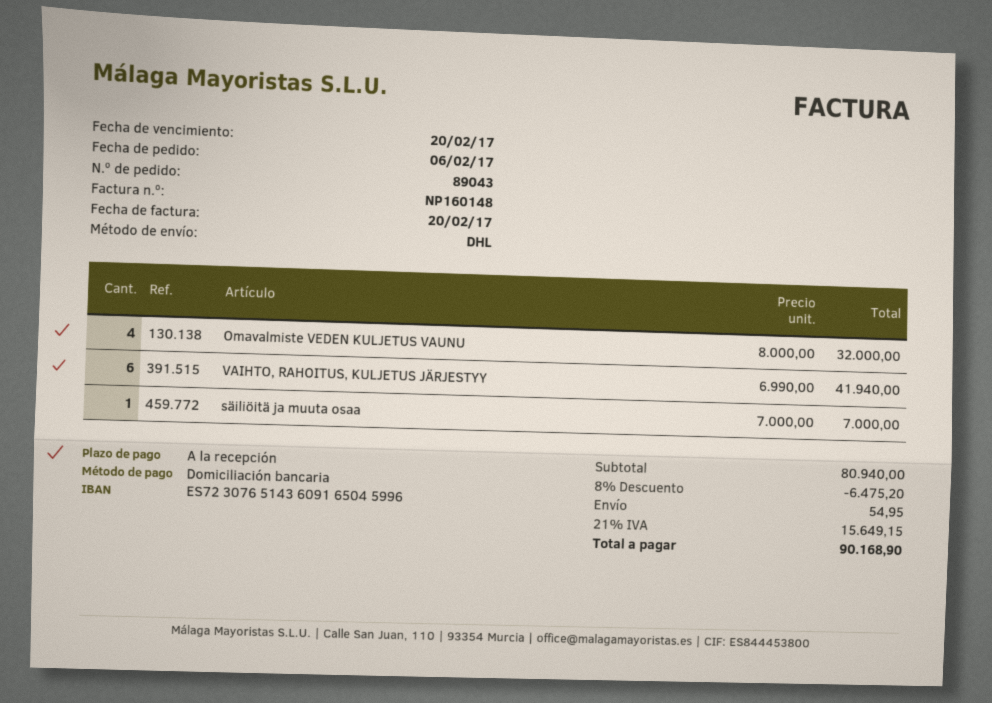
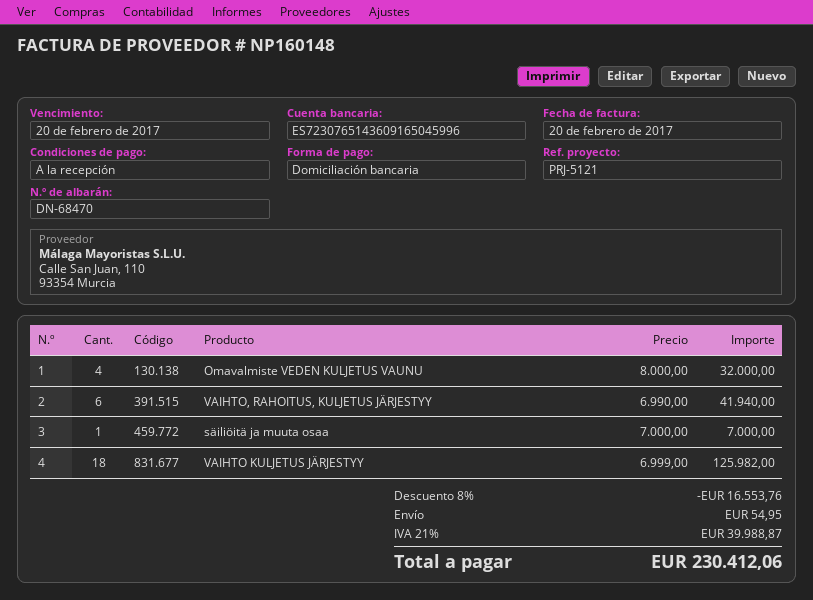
VAIHTO KULJETUS JÄRJESTYY: none -> 18 x 6999.00 = 125982.00
discount: 8% = 6475.20 -> 8% = 16553.76
tax: 21% = 15649.15 -> 21% = 39988.87
total: 90168.90 -> 230412.06

